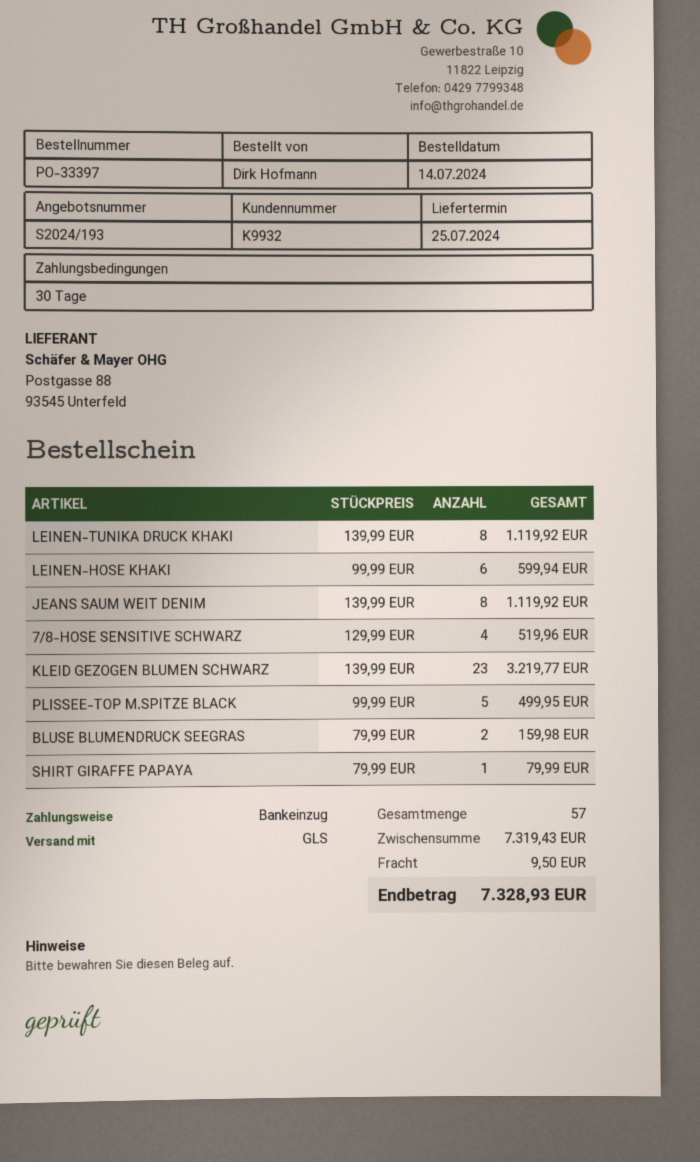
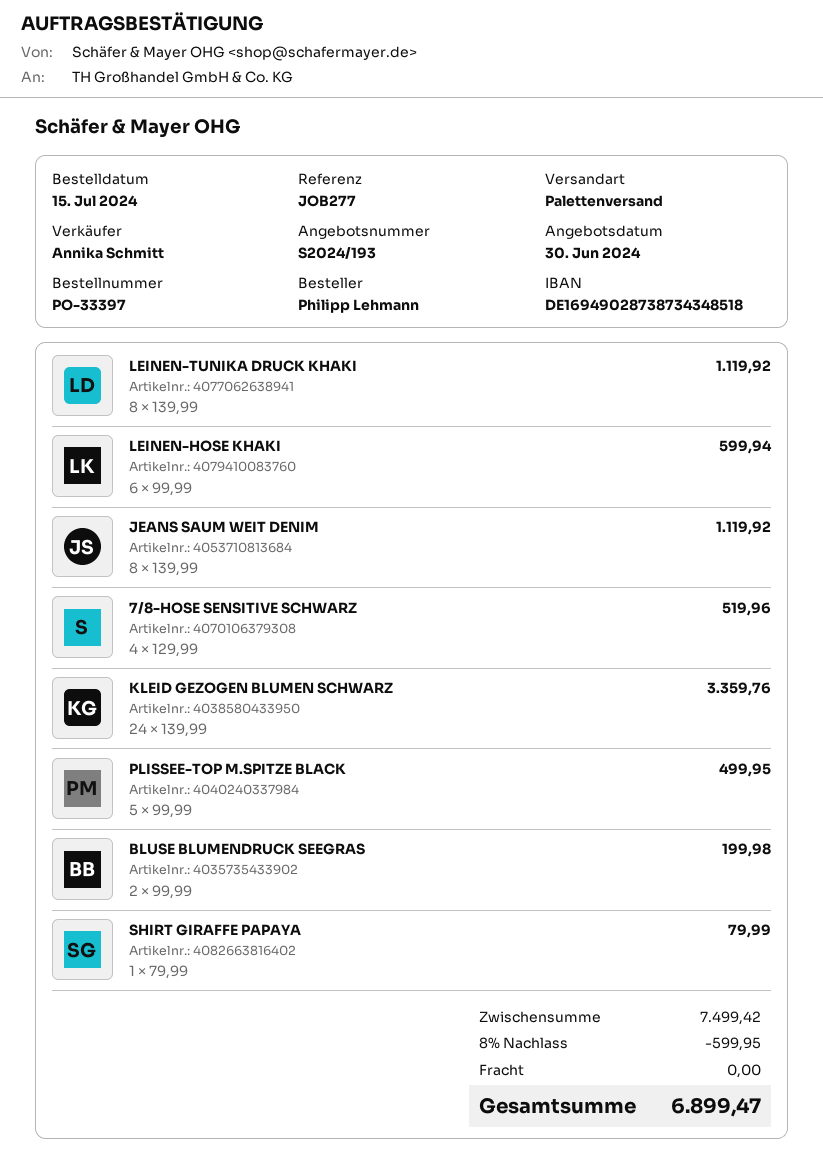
order date: 2024-07-14 -> 2024-07-15
ordered by: Dirk Hofmann -> Philipp Lehmann
shipping method: GLS -> pallet freight
KLEID GEZOGEN BLUMEN SCHWARZ: 23 x 139.99 = 3219.77 -> 24 x 139.99 = 3359.76
BLUSE BLUMENDRUCK SEEGRAS: 2 x 79.99 = 159.98 -> 2 x 99.99 = 199.98
subtotal: 7319.43 -> 7499.42
discount: none -> 8% = 599.95
shipping: 9.50 -> 0.00
total: 7328.93 -> 6899.47

